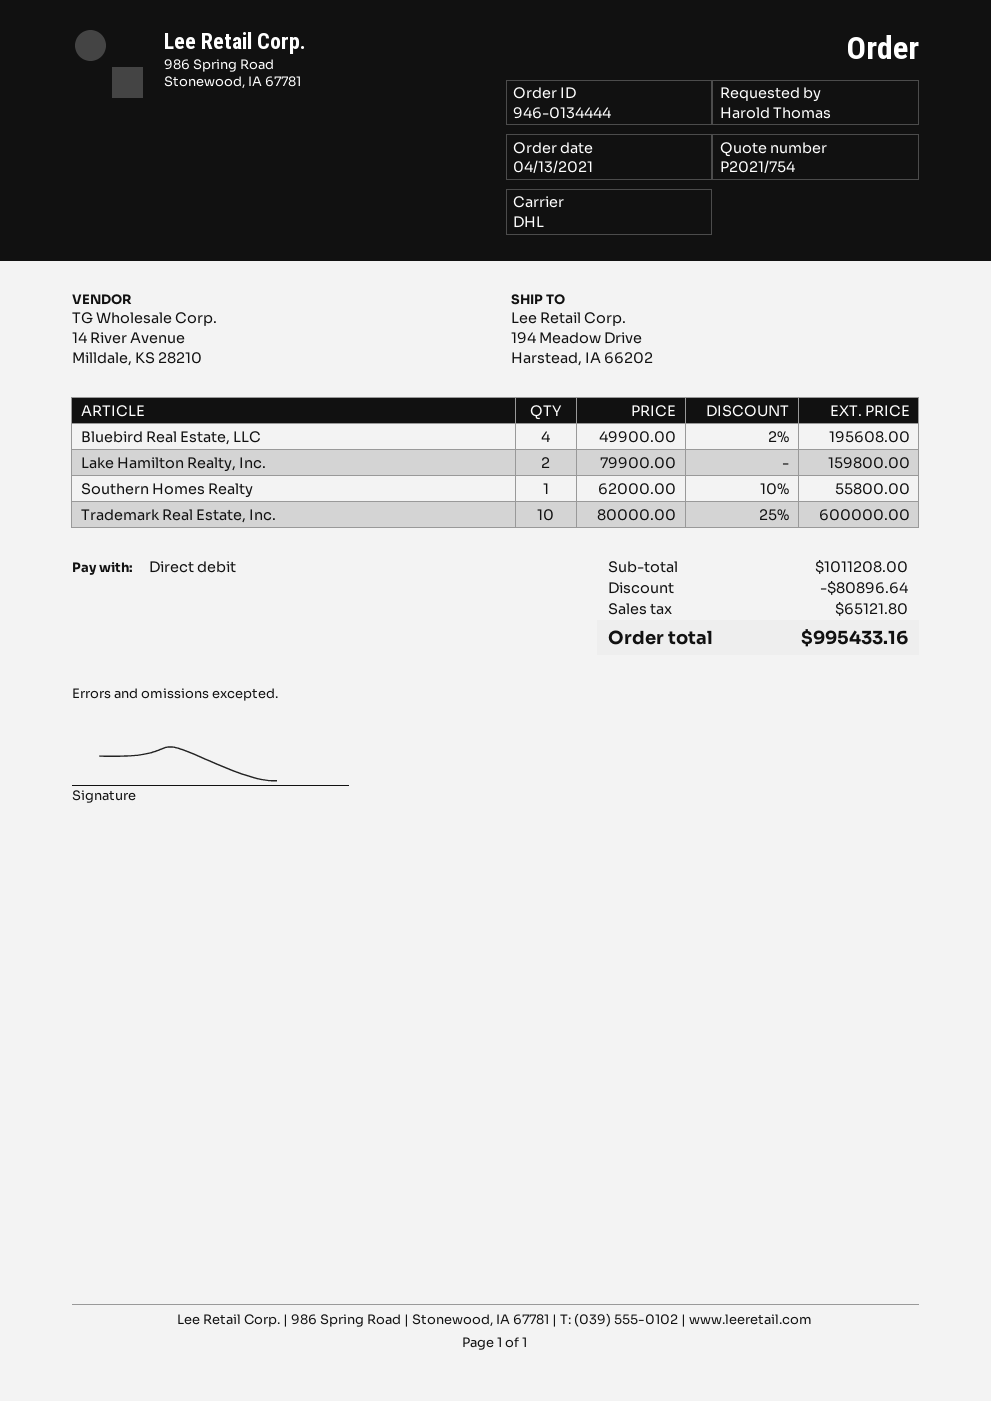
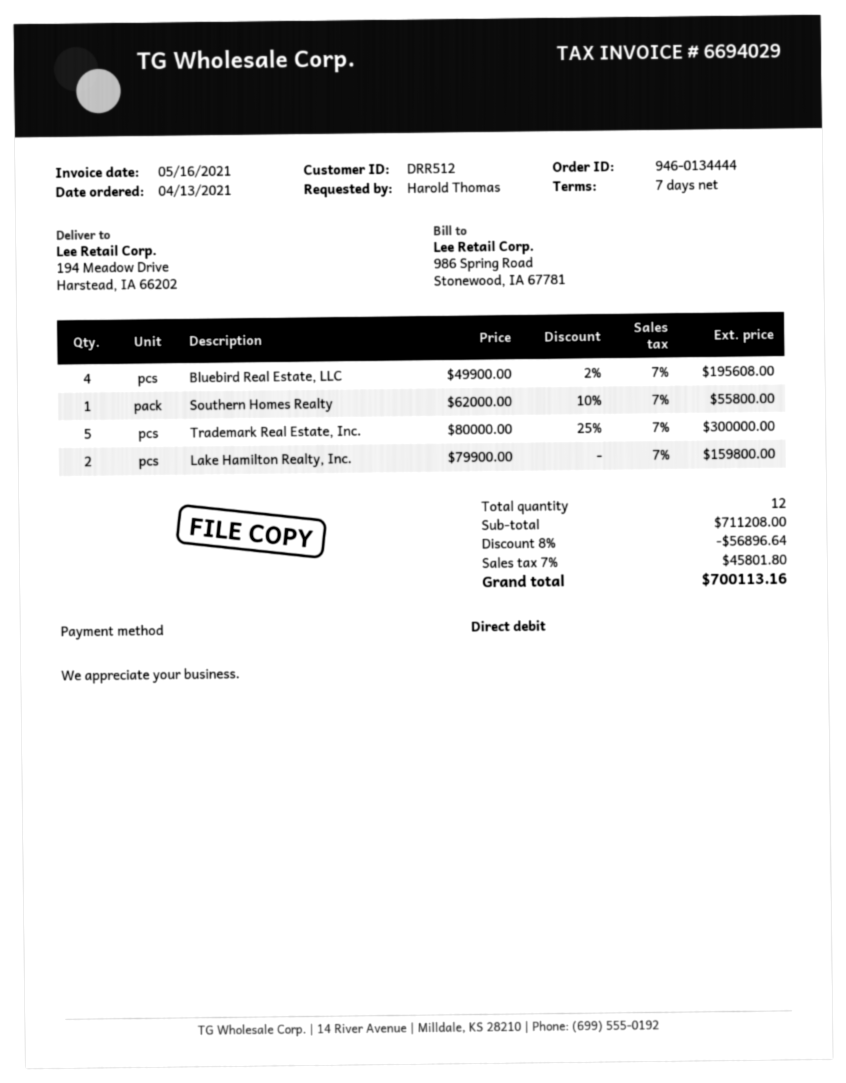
Trademark Real Estate, Inc.: 10 x 80000.00 - 25% = 600000.00 -> 5 x 80000.00 - 25% = 300000.00
subtotal: 1011208.00 -> 711208.00
discount: 80896.64 -> 56896.64
tax: 65121.80 -> 45801.80
total: 995433.16 -> 700113.16

